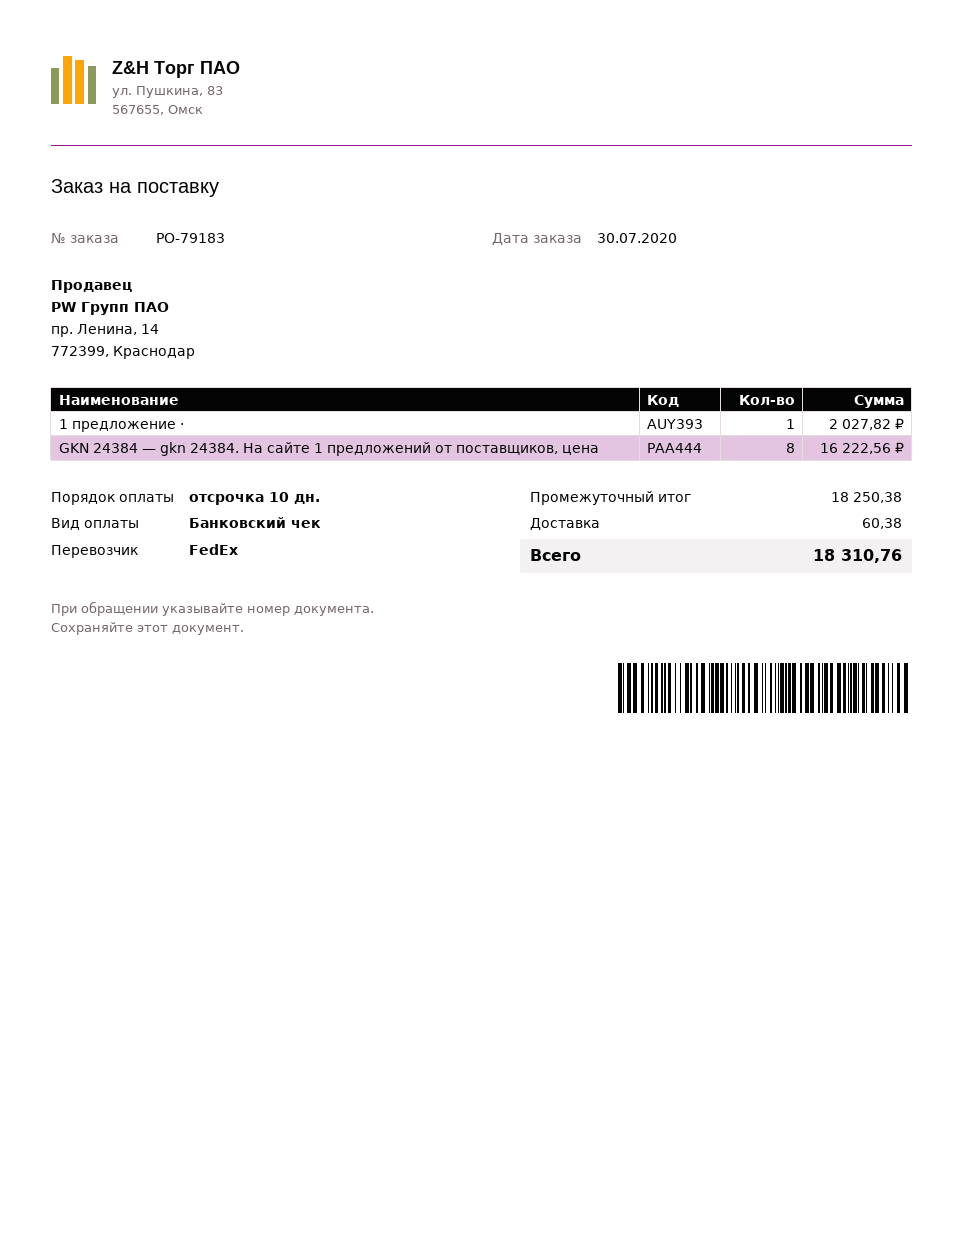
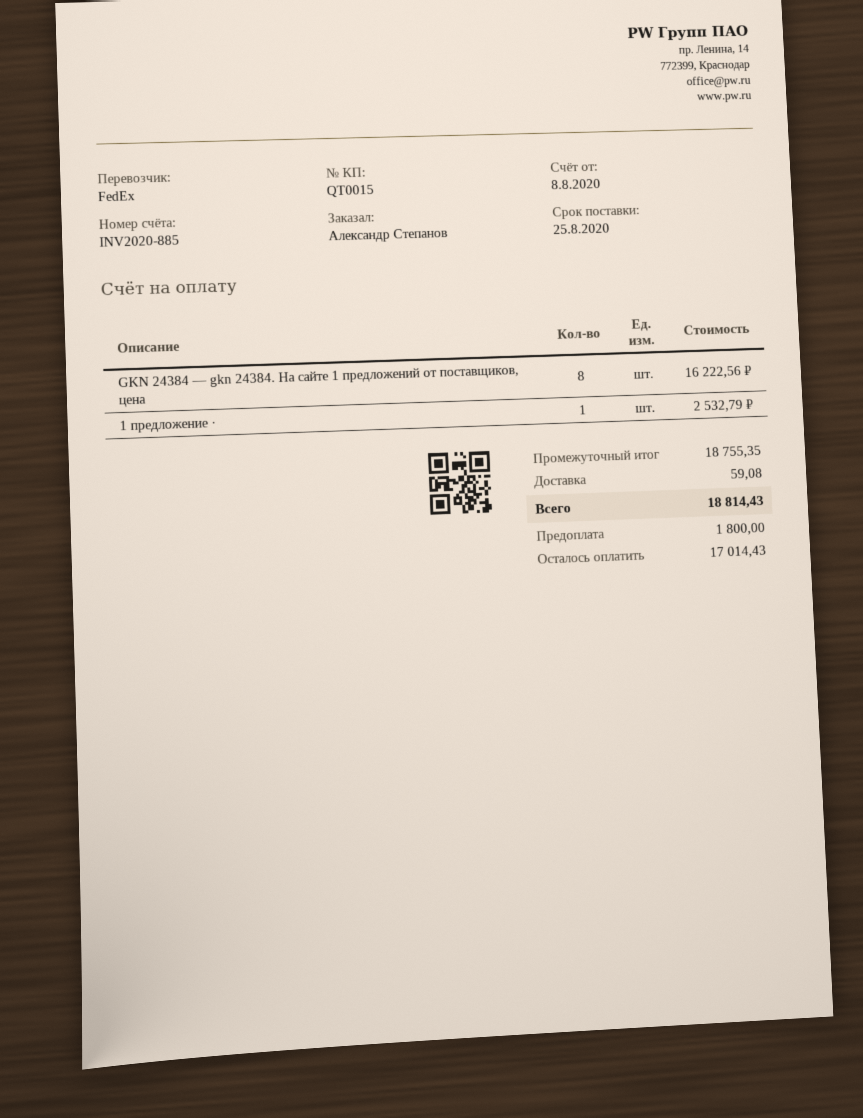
1 предложение ·: 1 for 2027.82 -> 1 for 2532.79
subtotal: 18250.38 -> 18755.35
shipping: 60.38 -> 59.08
total: 18310.76 -> 18814.43

